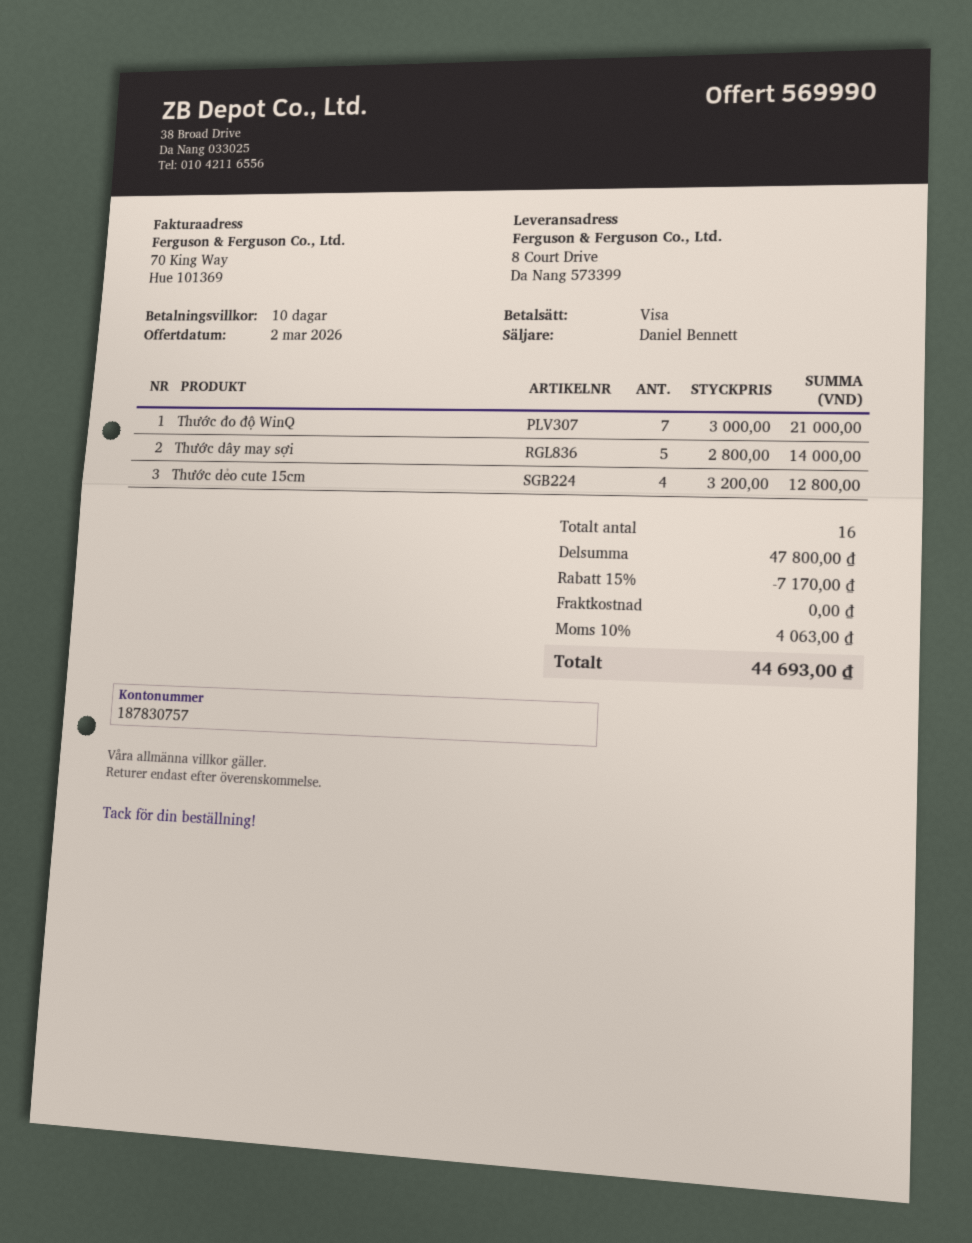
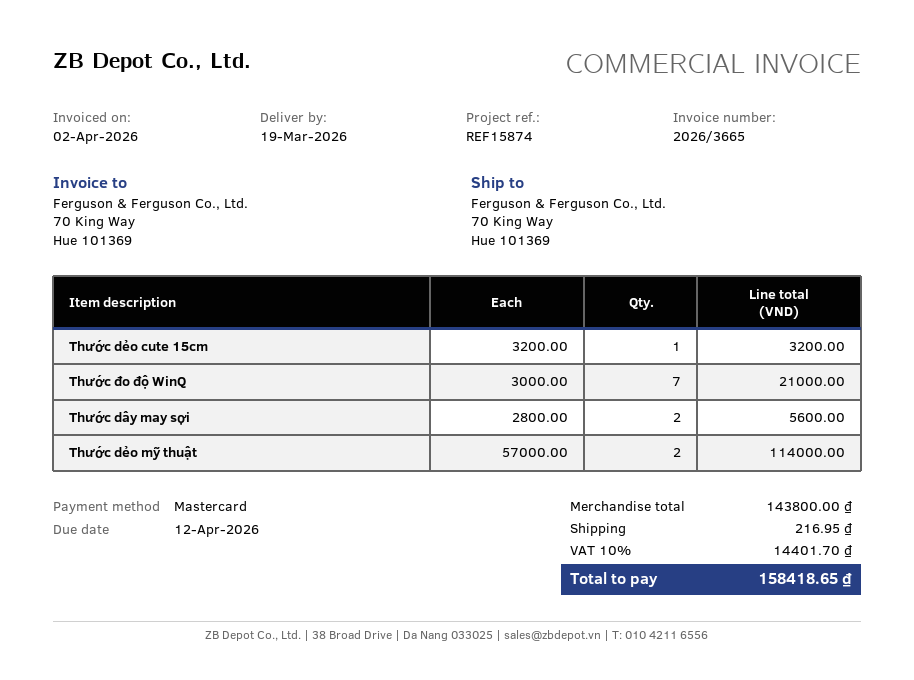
payment method: Visa -> Mastercard
ship to: 8 Court Drive, Da Nang 573399 -> 70 King Way, Hue 101369
Thước dây may sợi: 5 x 2800.00 = 14000.00 -> 2 x 2800.00 = 5600.00
Thước dẻo cute 15cm: 4 x 3200.00 = 12800.00 -> 1 x 3200.00 = 3200.00
Thước dẻo mỹ thuật: none -> 2 x 57000.00 = 114000.00
subtotal: 47800.00 -> 143800.00
discount: 15% = 7170.00 -> none
shipping: 0.00 -> 216.95
tax: 10% = 4063.00 -> 10% = 14401.70
total: 44693.00 -> 158418.65

